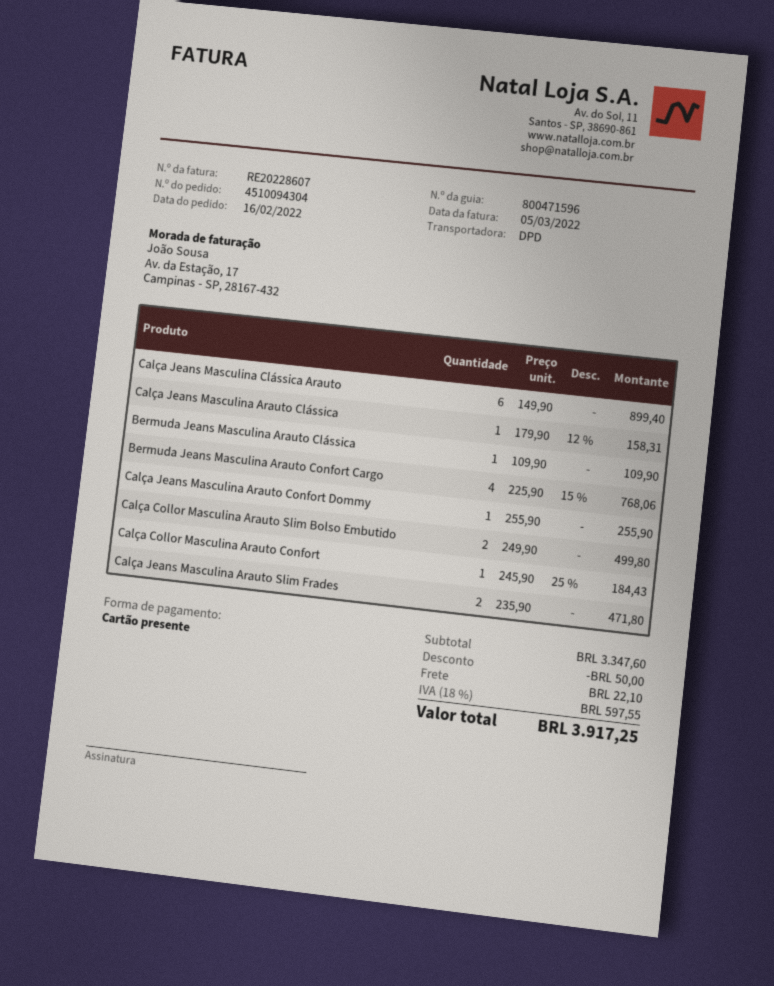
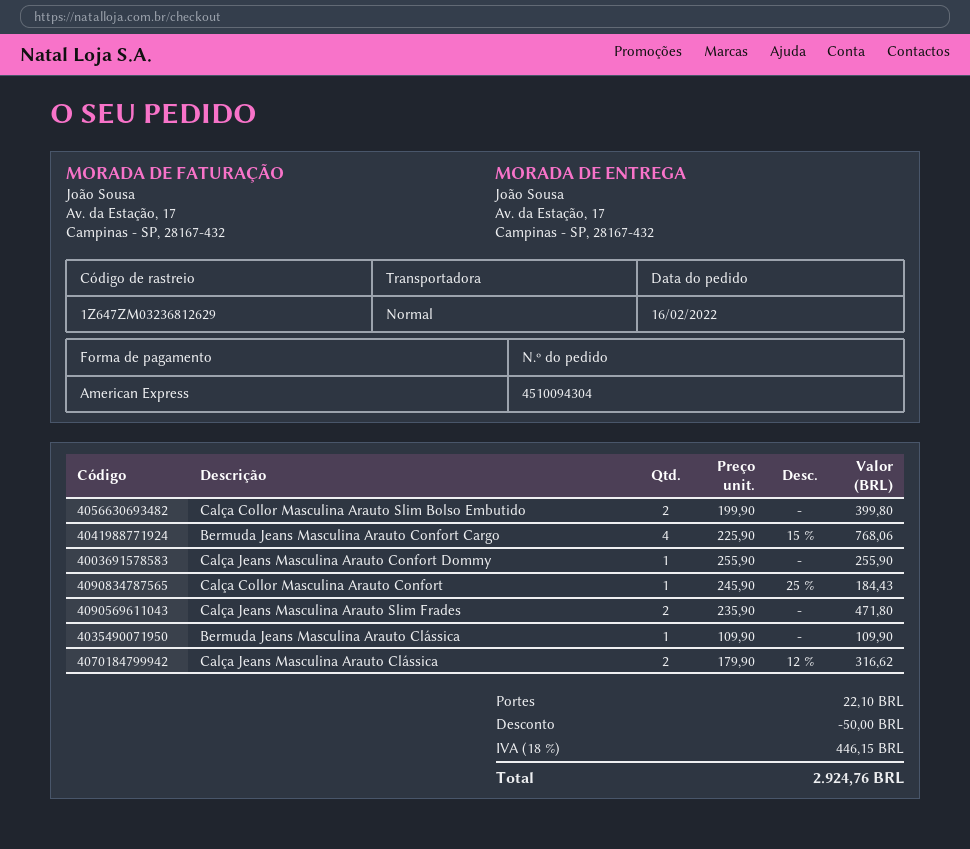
payment method: gift card -> American Express
shipping method: DPD -> standard
Calça Jeans Masculina Clássica Arauto: 6 x 149.90 = 899.40 -> none
Calça Jeans Masculina Arauto Clássica: 1 x 179.90 - 12% = 158.31 -> 2 x 179.90 - 12% = 316.62
Calça Collor Masculina Arauto Slim Bolso Embutido: 2 x 249.90 = 499.80 -> 2 x 199.90 = 399.80
tax: 18% = 597.55 -> 18% = 446.15
total: 3917.25 -> 2924.76

